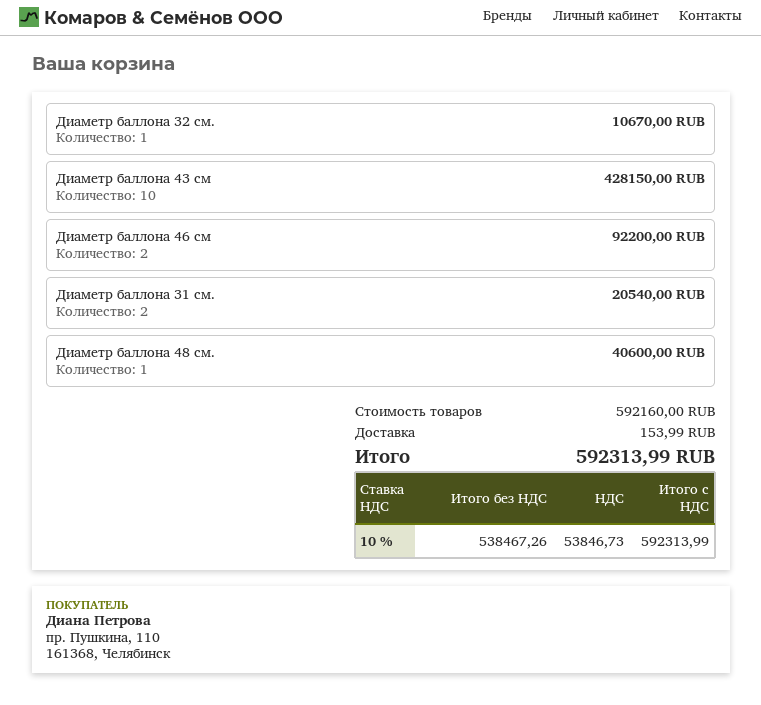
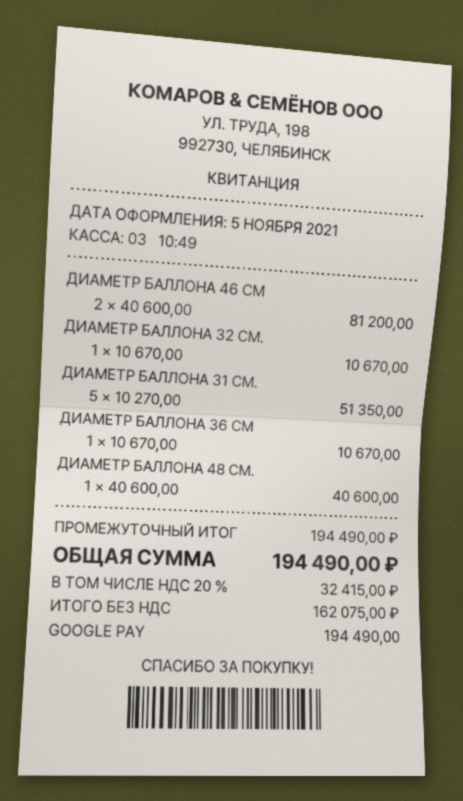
Диаметр баллона 43 см: 10 for 428150.00 -> none
Диаметр баллона 46 см: 2 for 92200.00 -> 2 for 81200.00
Диаметр баллона 31 см.: 2 for 20540.00 -> 5 for 51350.00
ДИАМЕТР БАЛЛОНА 36 СМ: none -> 1 for 10670.00
subtotal: 592160.00 -> 194490.00
shipping: 153.99 -> none
net: 538467.26 -> 162075.00
tax: 10% = 53846.73 -> 20% = 32415.00
total: 592313.99 -> 194490.00

